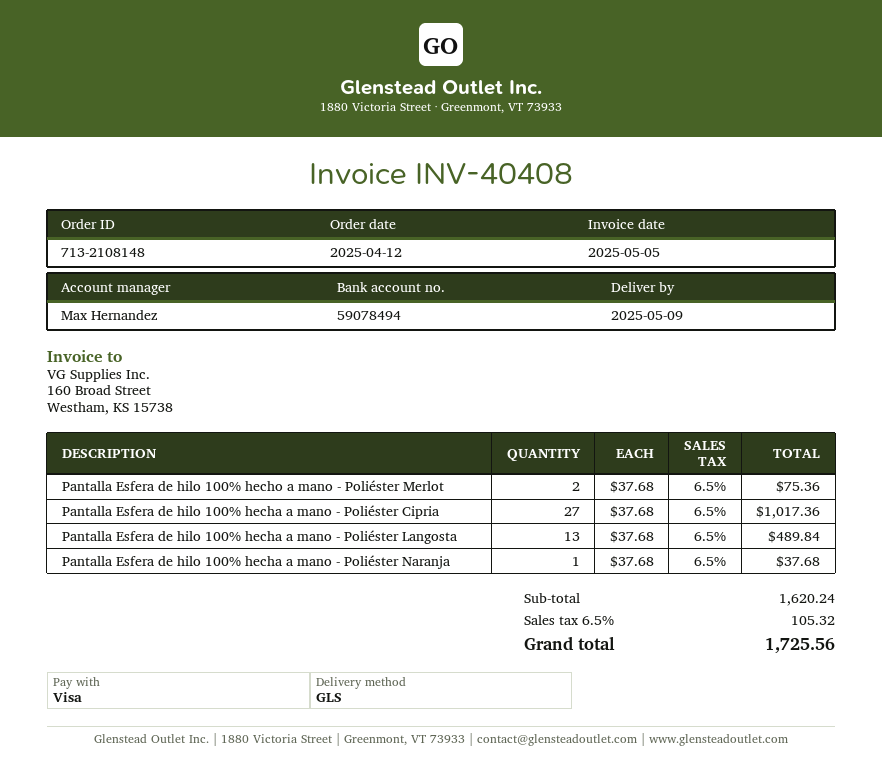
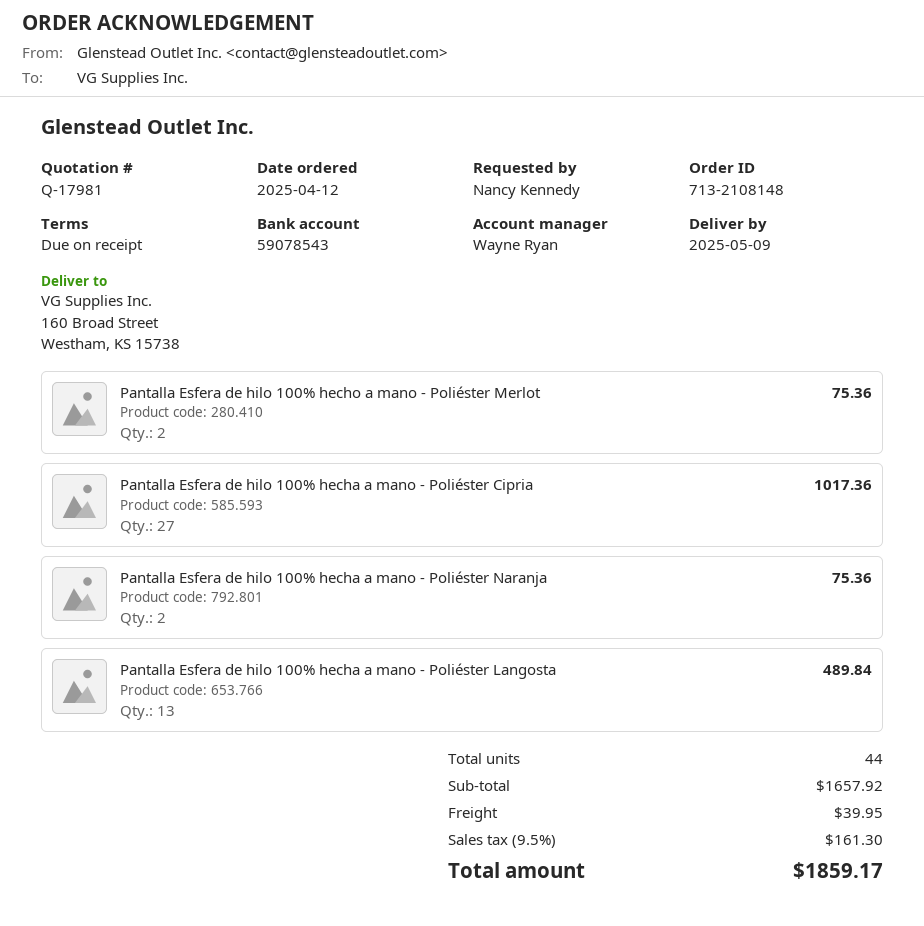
sales rep: Max Hernandez -> Wayne Ryan
bank account: 59078494 -> 59078543
Pantalla Esfera de hilo 100% hecha a mano - Poliéster Naranja: 1 for 37.68 -> 2 for 75.36
subtotal: 1620.24 -> 1657.92
shipping: none -> 39.95
tax: 6.5% = 105.32 -> 9.5% = 161.30
total: 1725.56 -> 1859.17

